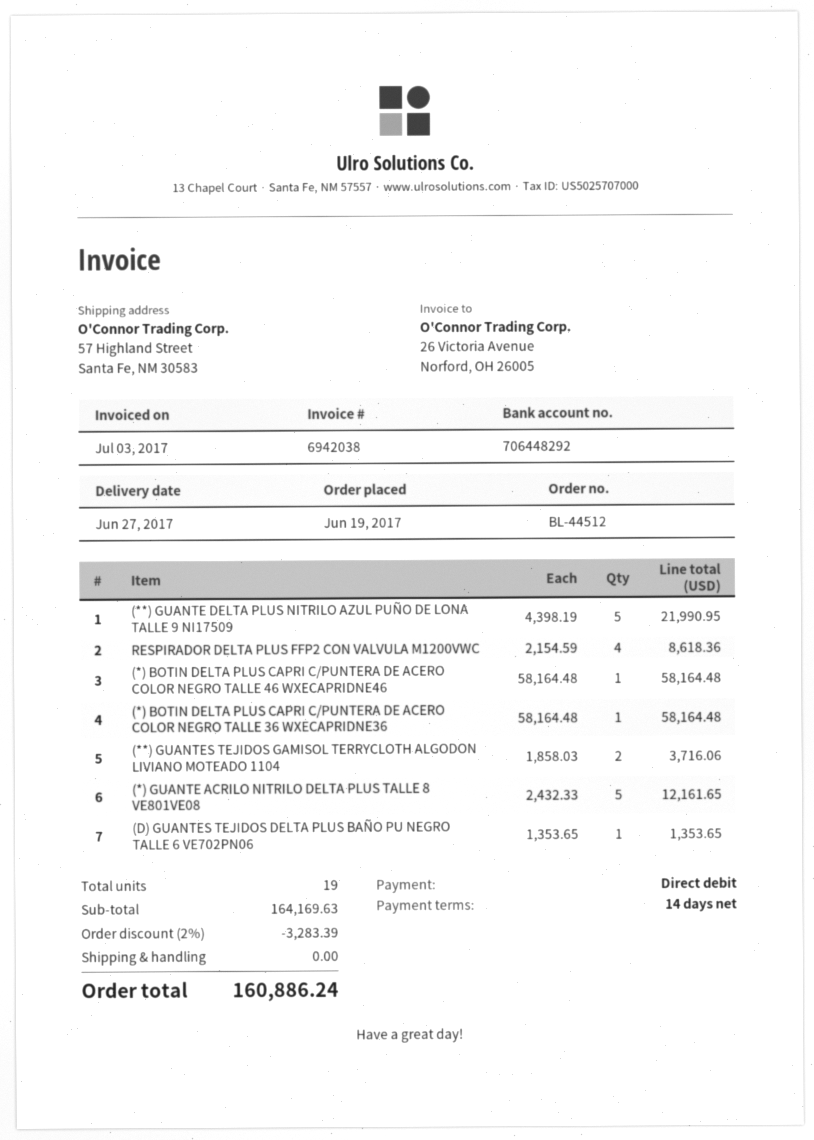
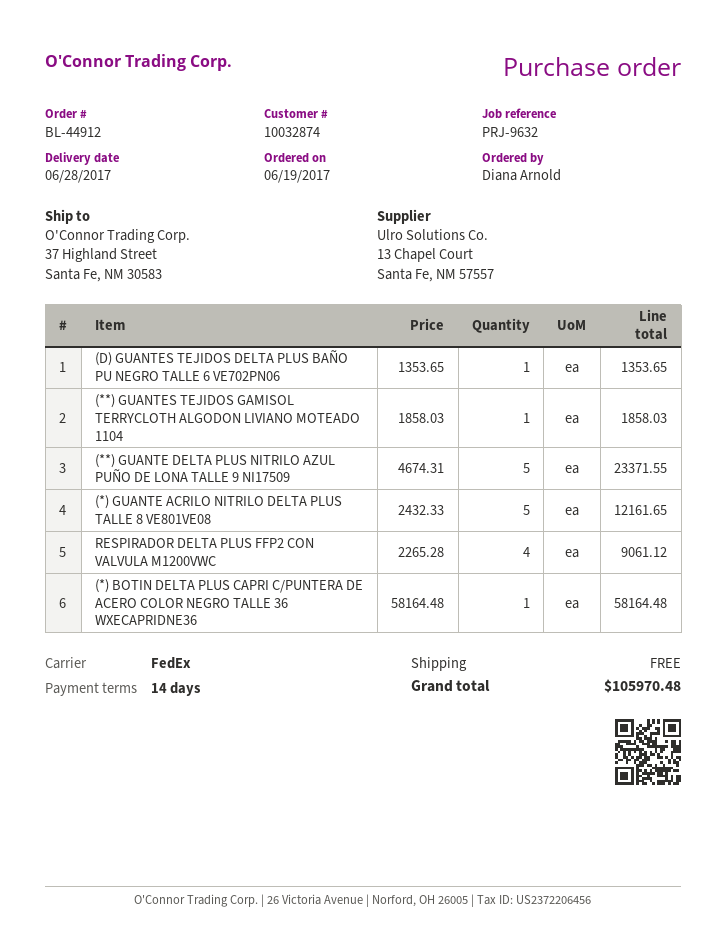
order number: BL-44512 -> BL-44912
delivery date: 2017-06-27 -> 2017-06-28
ship to: 57 Highland Street, Santa Fe, NM 30583 -> 37 Highland Street, Santa Fe, NM 30583
(**) GUANTE DELTA PLUS NITRILO AZUL PUÑO DE LONA TALLE 9 NI17509: 5 x 4398.19 = 21990.95 -> 5 x 4674.31 = 23371.55
RESPIRADOR DELTA PLUS FFP2 CON VALVULA M1200VWC: 4 x 2154.59 = 8618.36 -> 4 x 2265.28 = 9061.12
(*) BOTIN DELTA PLUS CAPRI C/PUNTERA DE ACERO COLOR NEGRO TALLE 46 WXECAPRIDNE46: 1 x 58164.48 = 58164.48 -> none
(**) GUANTES TEJIDOS GAMISOL TERRYCLOTH ALGODON LIVIANO MOTEADO 1104: 2 x 1858.03 = 3716.06 -> 1 x 1858.03 = 1858.03
discount: 2% = 3283.39 -> none
total: 160886.24 -> 105970.48

